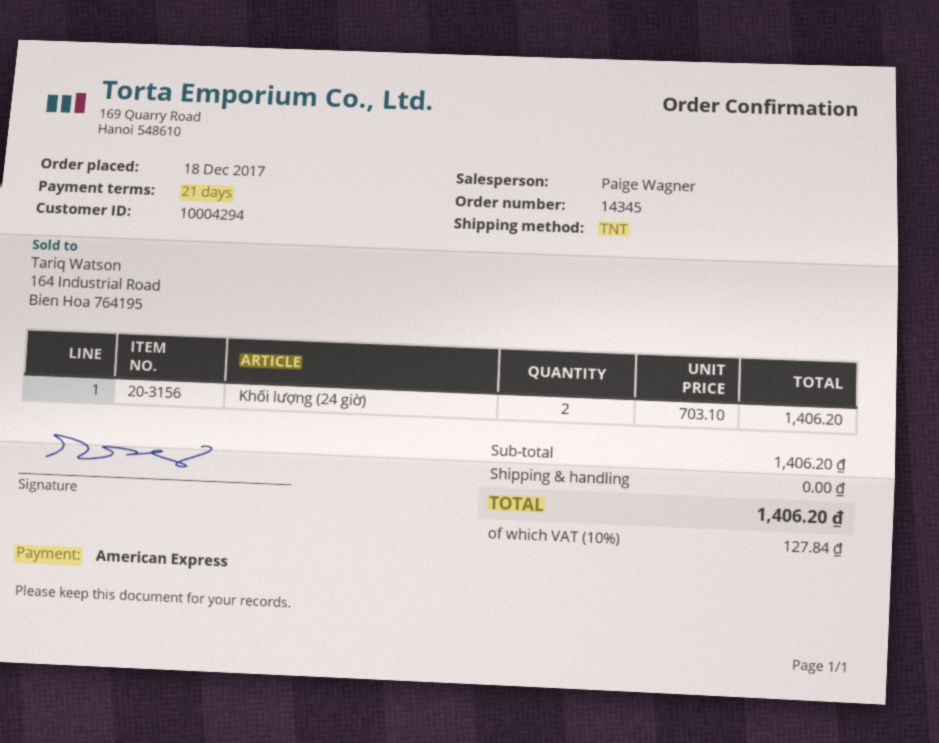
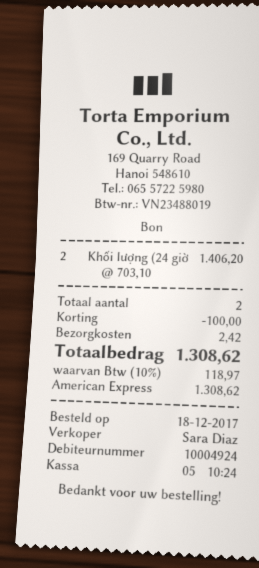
customer number: 10004294 -> 10004924
sales rep: Paige Wagner -> Sara Diaz
discount: none -> 100.00
shipping: 0.00 -> 2.42
tax: 10% = 127.84 -> 10% = 118.97
total: 1406.20 -> 1308.62

